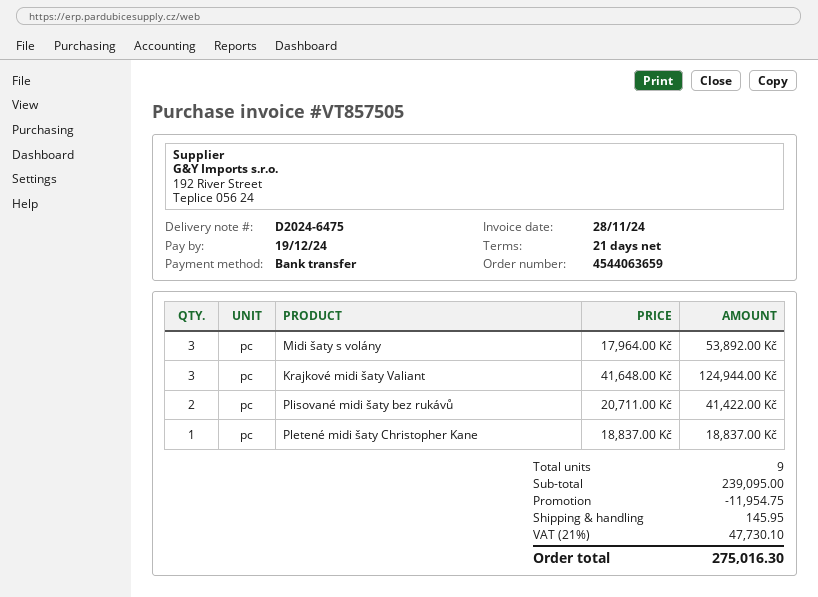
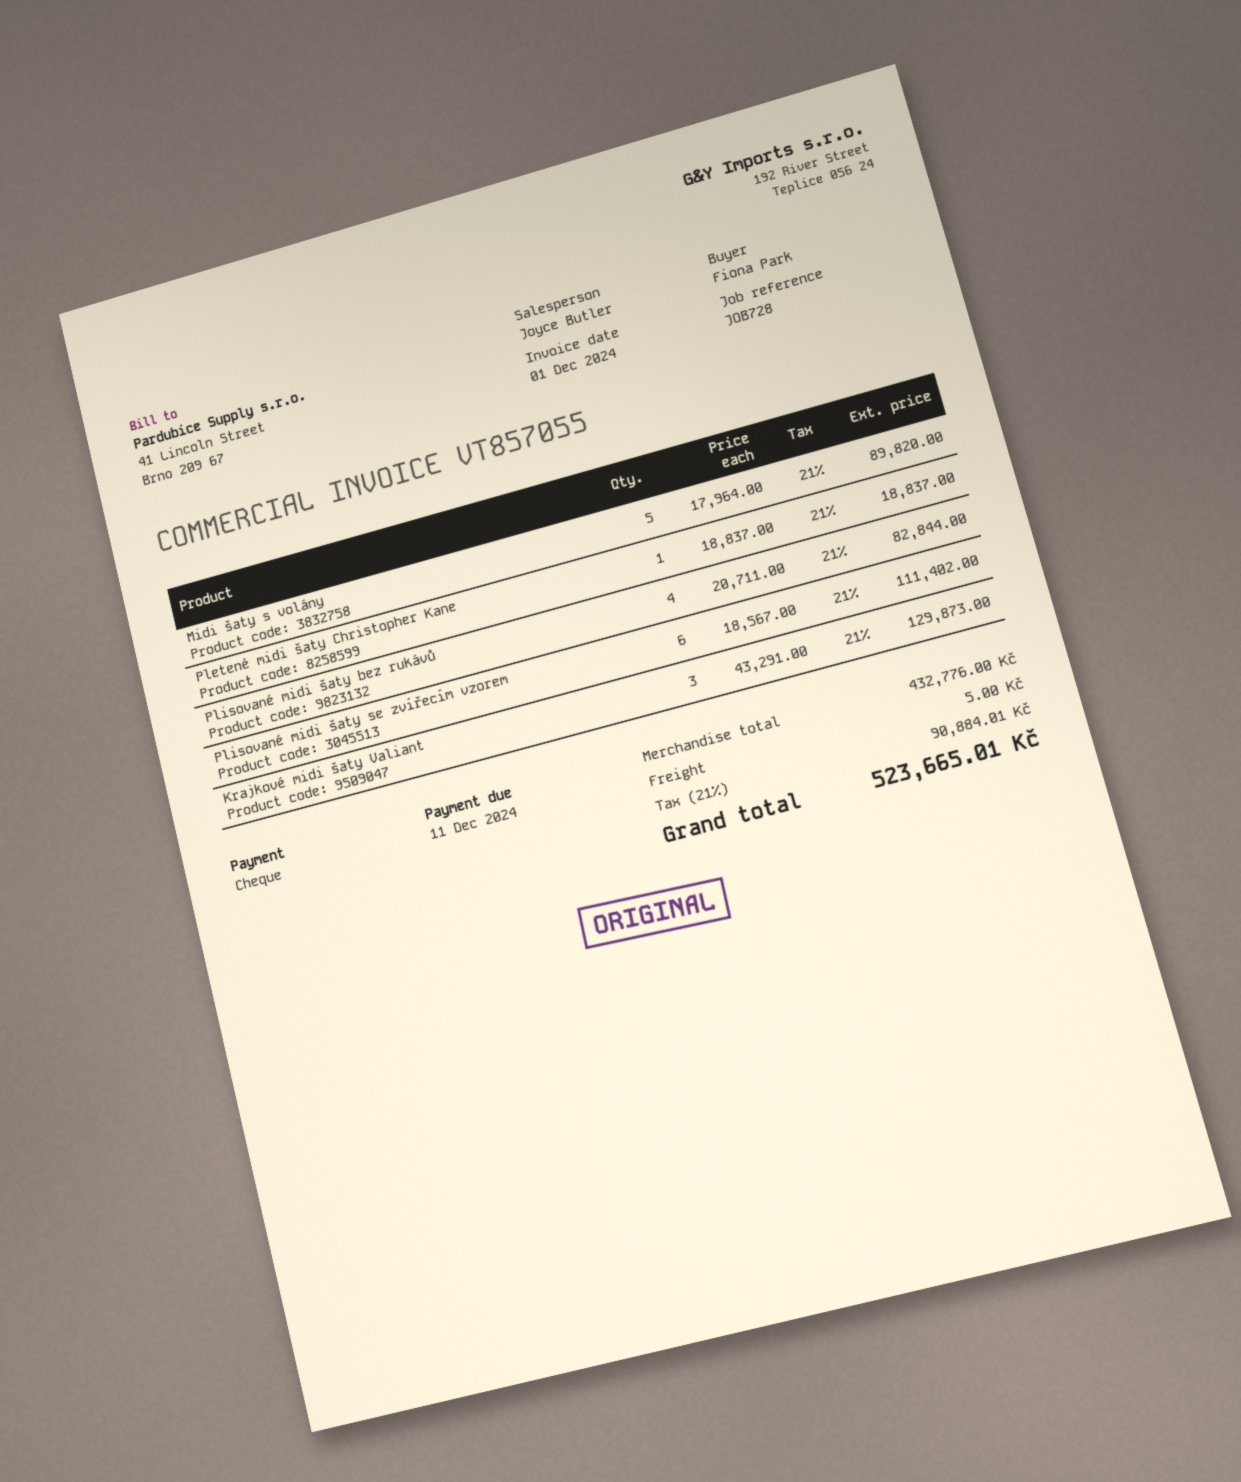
invoice number: VT857505 -> VT857055
invoice date: 2024-11-28 -> 2024-12-01
due date: 2024-12-19 -> 2024-12-11
payment method: bank transfer -> cheque
Midi šaty s volány: 3 x 17964.00 = 53892.00 -> 5 x 17964.00 = 89820.00
Krajkové midi šaty Valiant: 3 x 41648.00 = 124944.00 -> 3 x 43291.00 = 129873.00
Plisované midi šaty bez rukávů: 2 x 20711.00 = 41422.00 -> 4 x 20711.00 = 82844.00
Plisované midi šaty se zvířecím vzorem: none -> 6 x 18567.00 = 111402.00
subtotal: 239095.00 -> 432776.00
discount: 11954.75 -> none
shipping: 145.95 -> 5.00
tax: 21% = 47730.10 -> 21% = 90884.01
total: 275016.30 -> 523665.01

